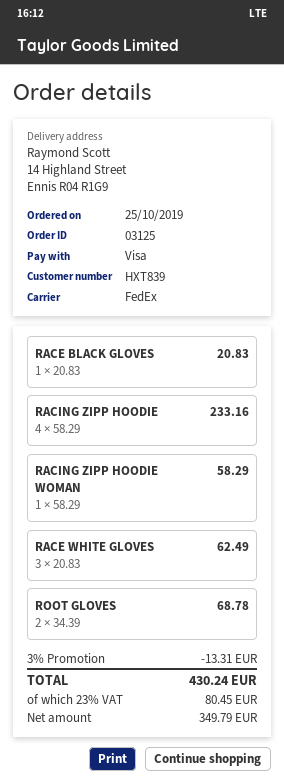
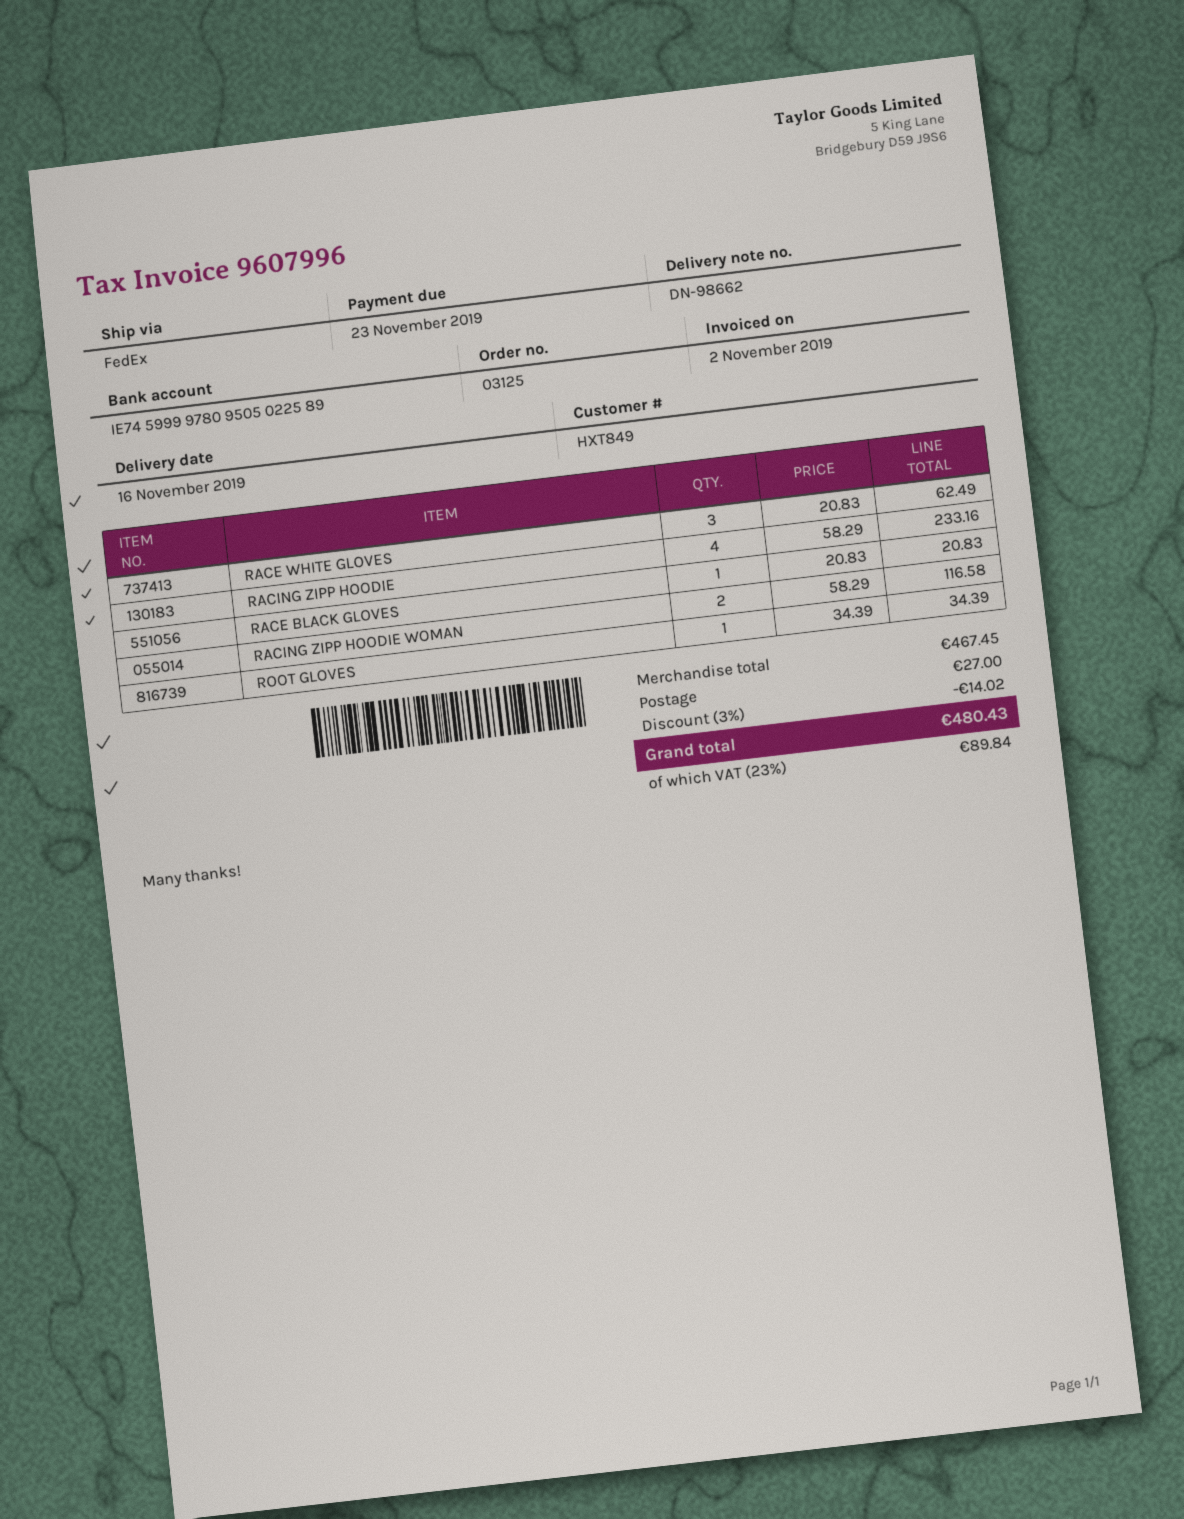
customer number: HXT839 -> HXT849
RACING ZIPP HOODIE WOMAN: 1 x 58.29 = 58.29 -> 2 x 58.29 = 116.58
ROOT GLOVES: 2 x 34.39 = 68.78 -> 1 x 34.39 = 34.39
discount: 3% = 13.31 -> 3% = 14.02
shipping: none -> 27.00
tax: 23% = 80.45 -> 23% = 89.84
total: 430.24 -> 480.43

